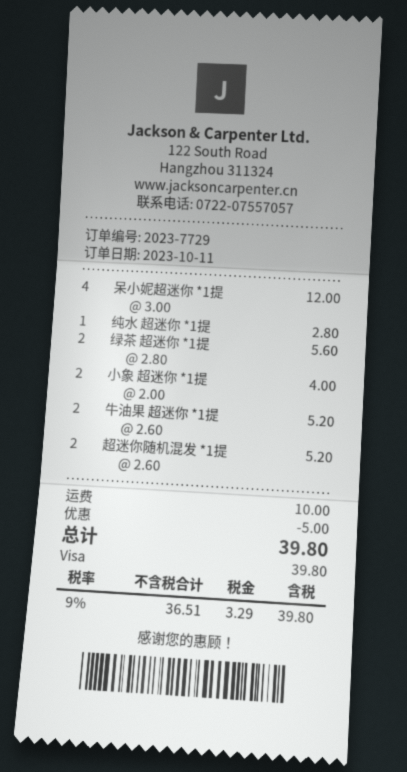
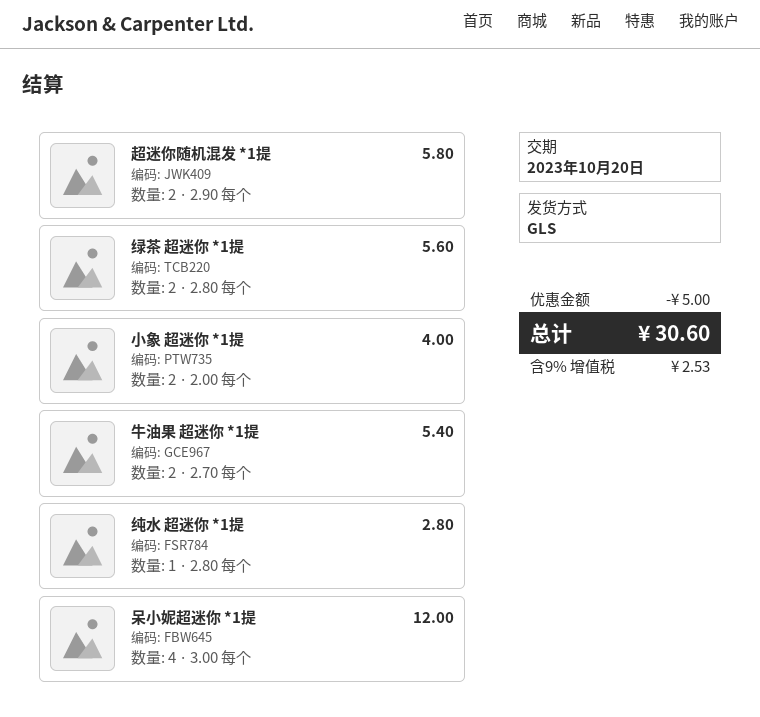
牛油果 超迷你 *1提: 2 x 2.60 = 5.20 -> 2 x 2.70 = 5.40
超迷你随机混发 *1提: 2 x 2.60 = 5.20 -> 2 x 2.90 = 5.80
shipping: 10.00 -> none
tax: 9% = 3.29 -> 9% = 2.53
total: 39.80 -> 30.60

